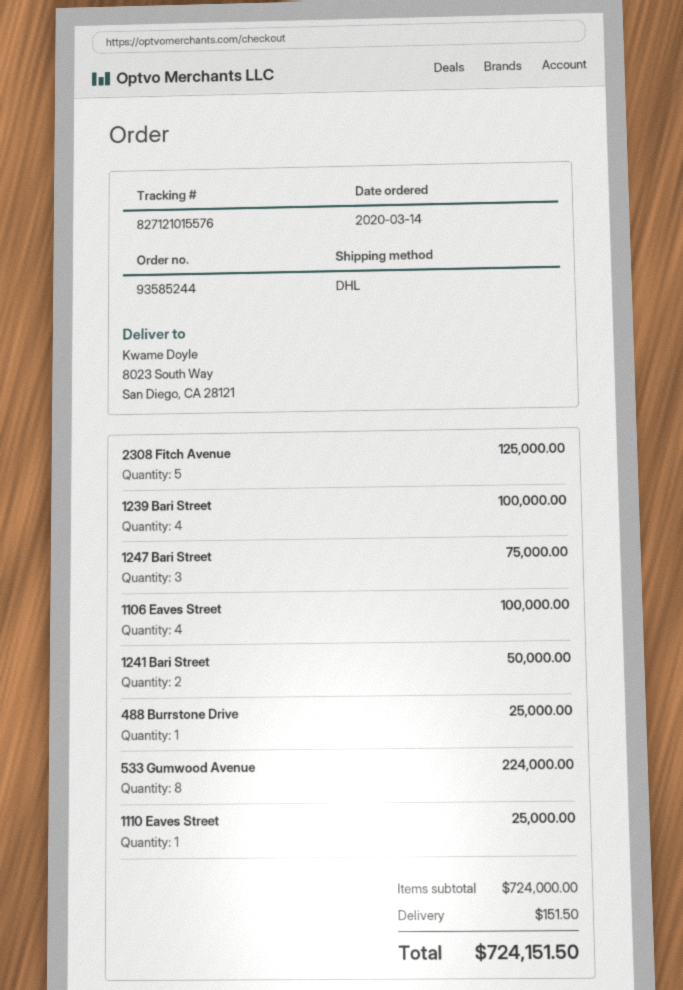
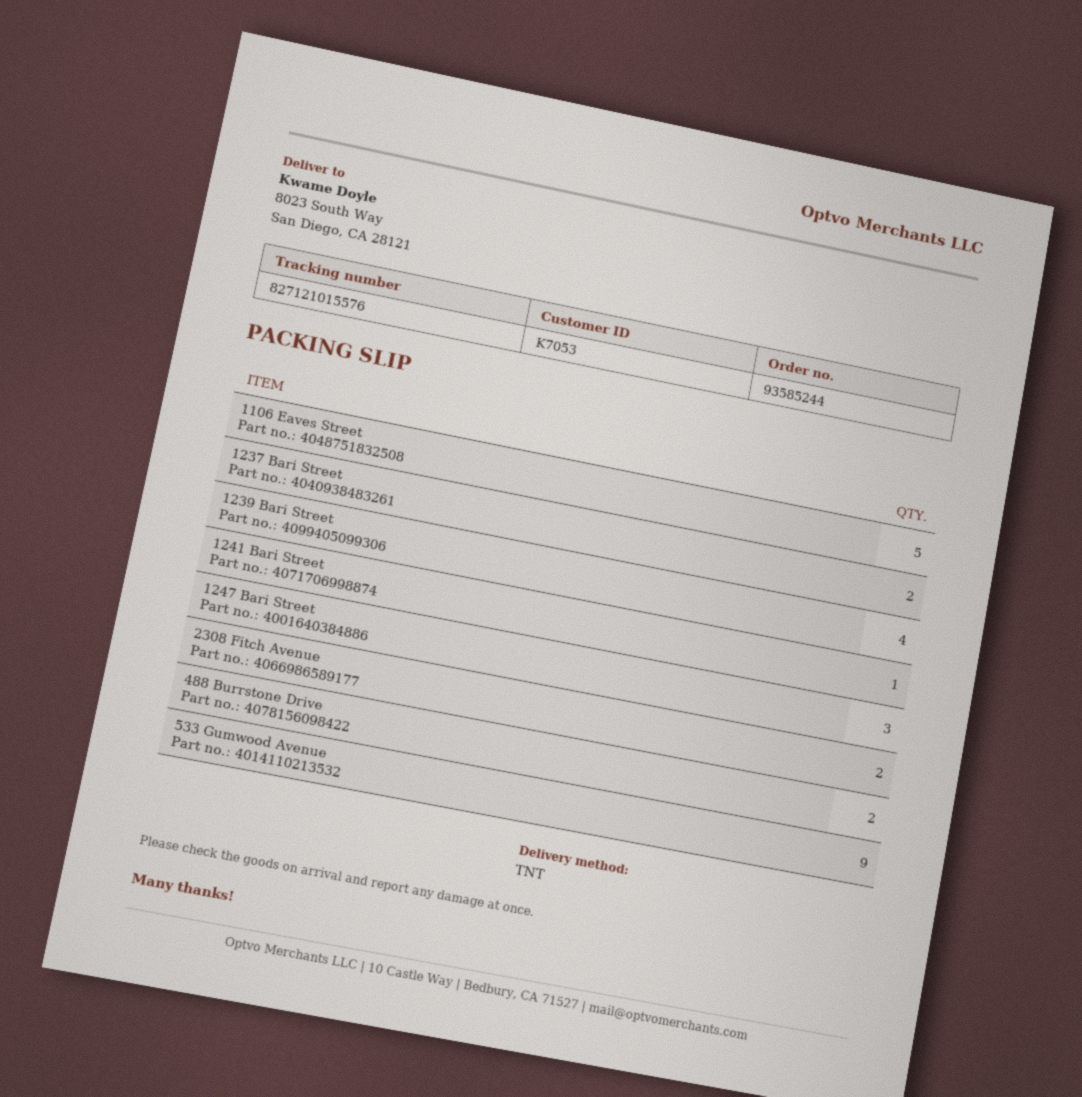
shipping method: DHL -> TNT
2308 Fitch Avenue: 5 -> 2
1106 Eaves Street: 4 -> 5
1241 Bari Street: 2 -> 1
488 Burrstone Drive: 1 -> 2
533 Gumwood Avenue: 8 -> 9
1110 Eaves Street: 1 -> none
1237 Bari Street: none -> 2

